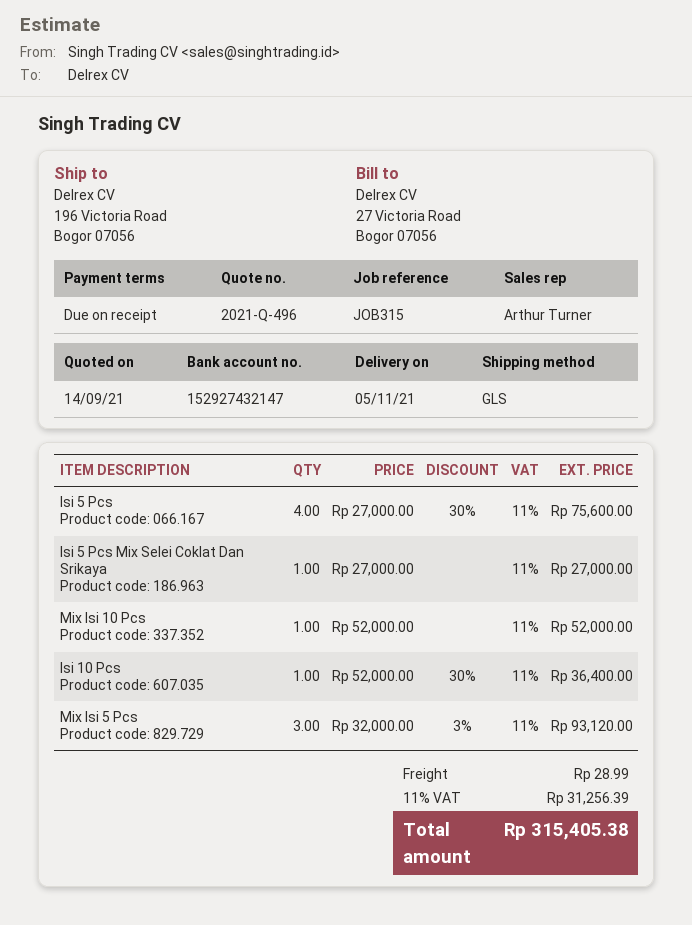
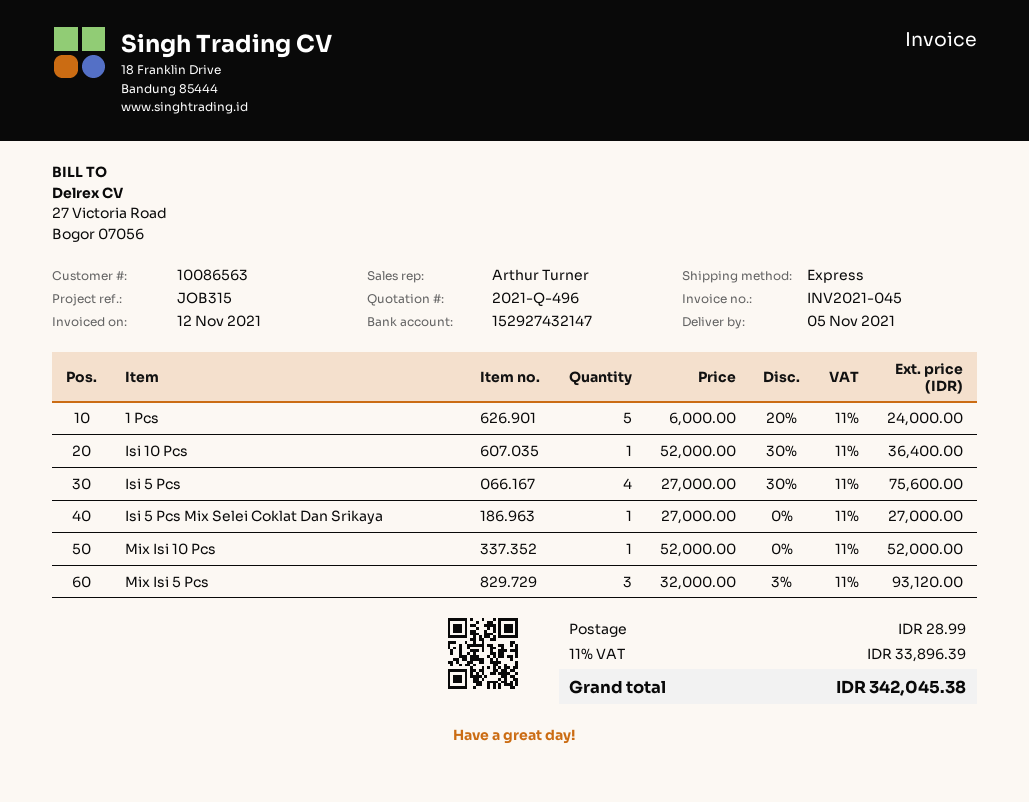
shipping method: GLS -> express
1 Pcs: none -> 5 x 6000.00 - 20% = 24000.00
tax: 11% = 31256.39 -> 11% = 33896.39
total: 315405.38 -> 342045.38

